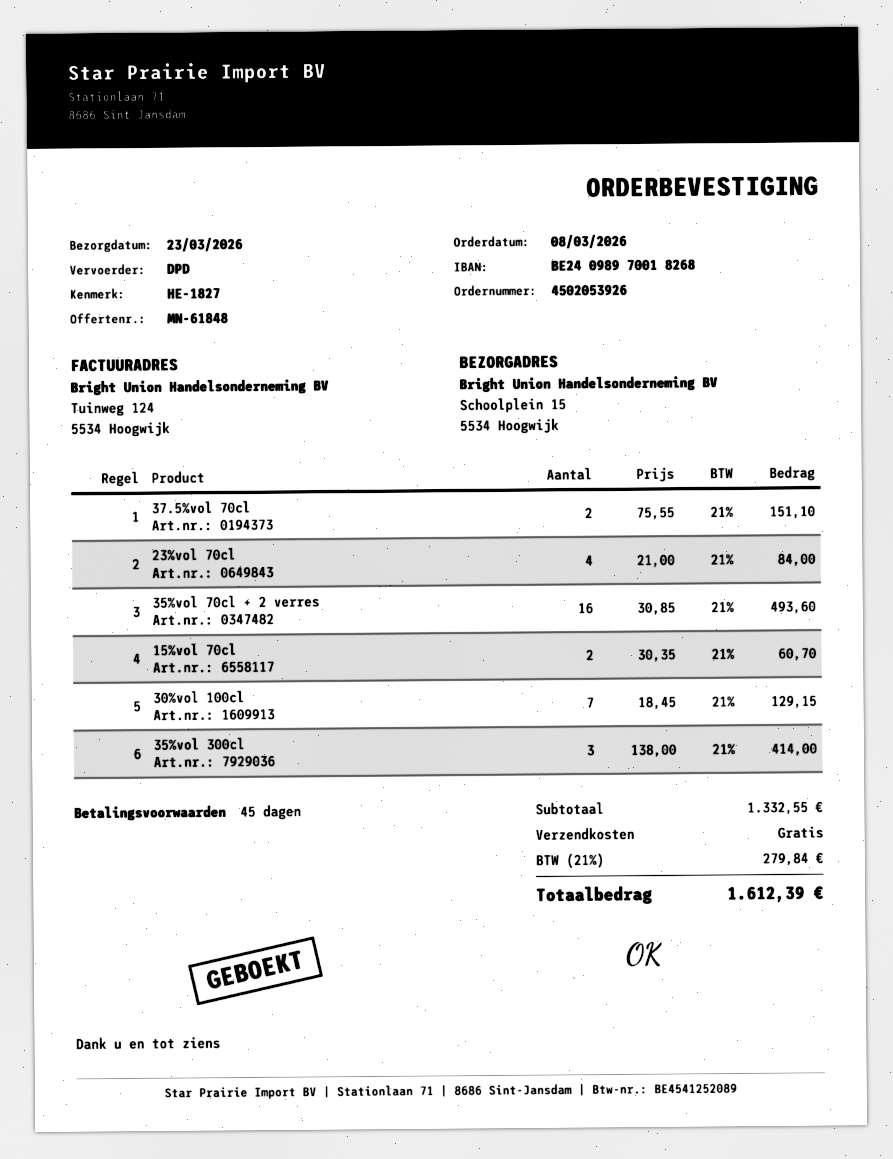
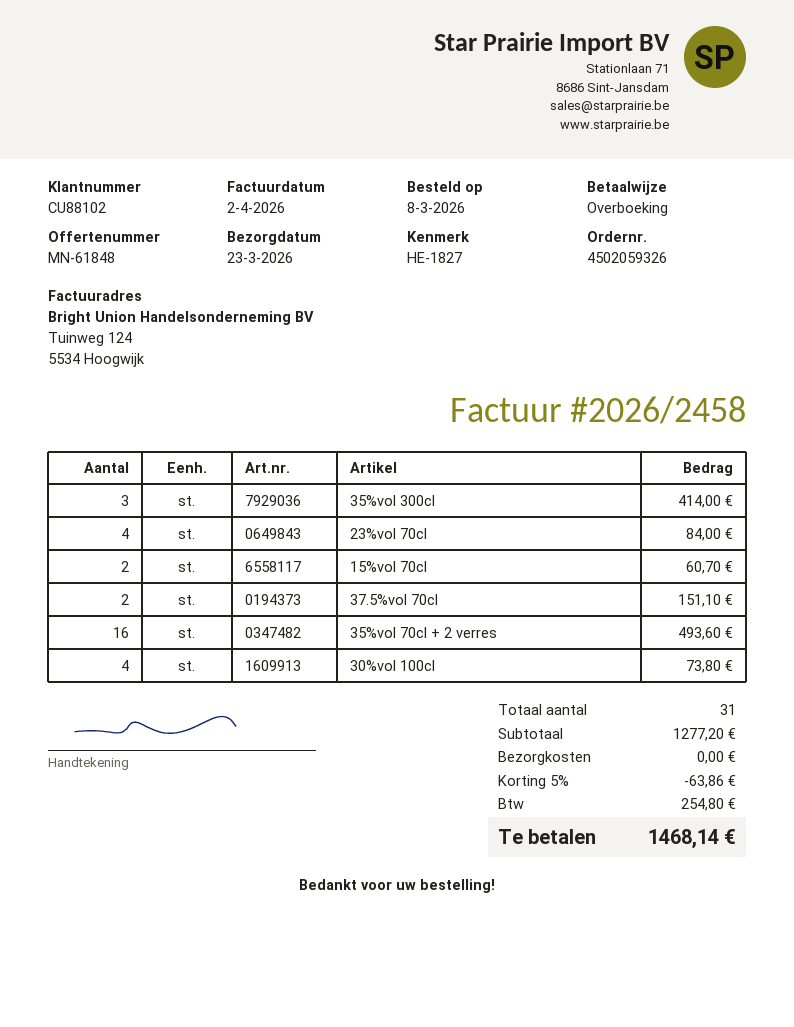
order number: 4502053926 -> 4502059326
30%vol 100cl: 7 for 129.15 -> 4 for 73.80
subtotal: 1332.55 -> 1277.20
discount: none -> 5% = 63.86
tax: 279.84 -> 254.80
total: 1612.39 -> 1468.14

